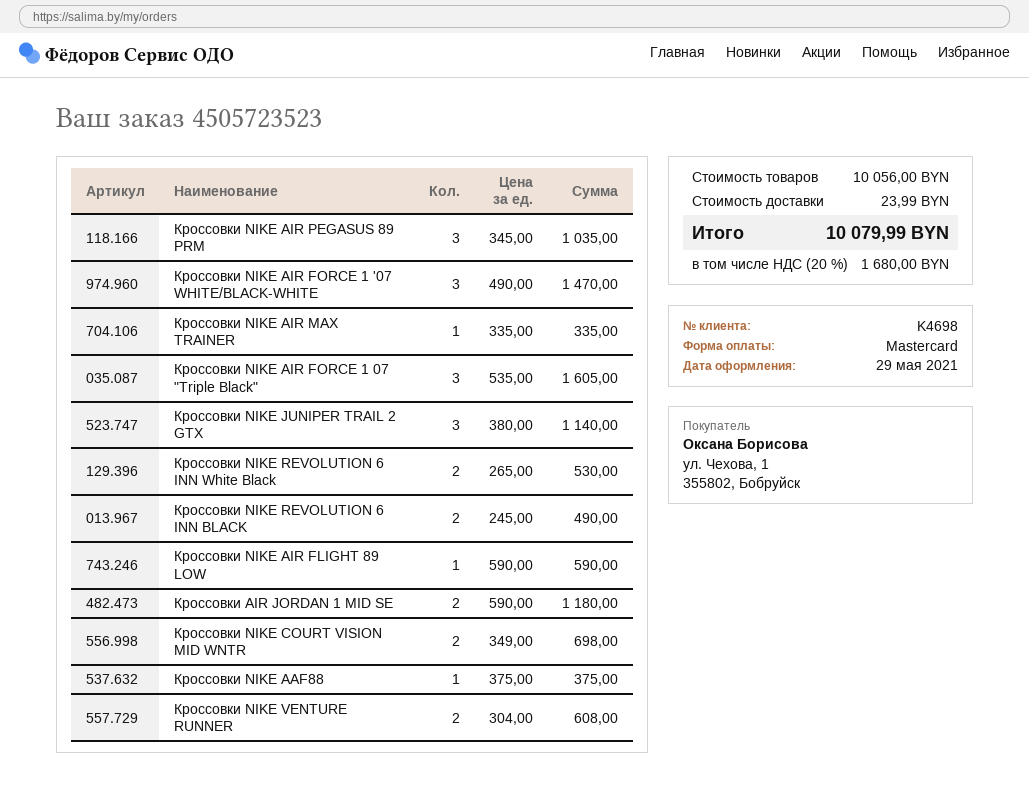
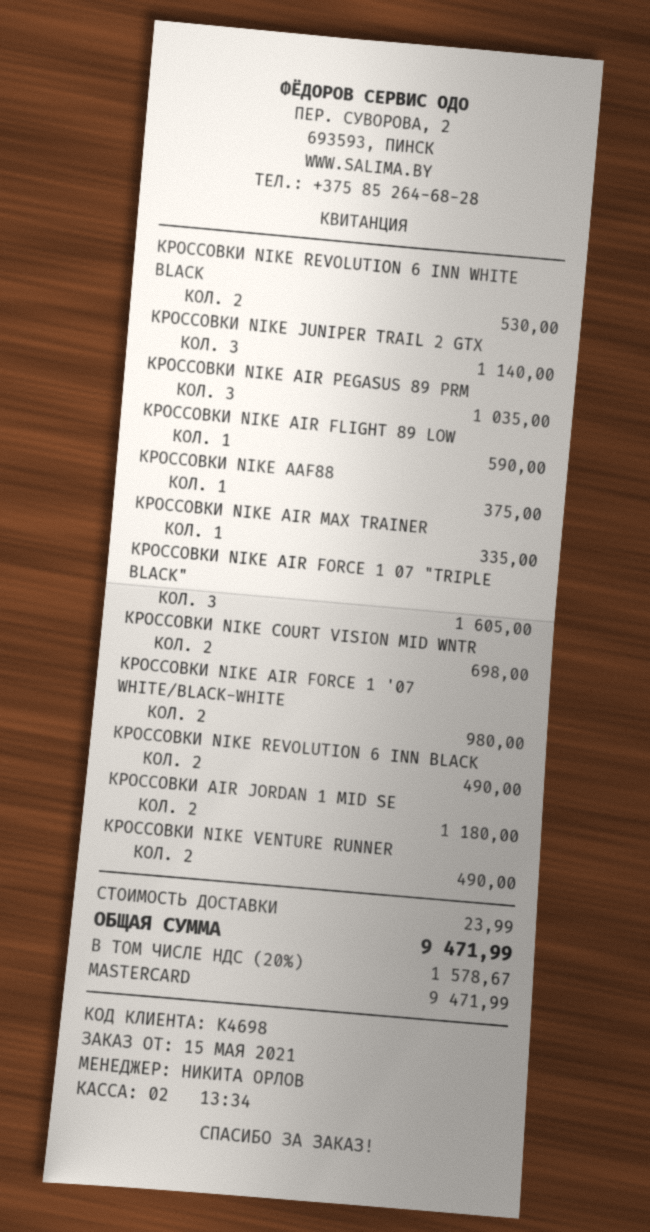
order date: 2021-05-29 -> 2021-05-15
Кроссовки NIKE AIR FORCE 1 '07 WHITE/BLACK-WHITE: 3 for 1470.00 -> 2 for 980.00
Кроссовки NIKE VENTURE RUNNER: 2 for 608.00 -> 2 for 490.00
tax: 20% = 1680.00 -> 20% = 1578.67
total: 10079.99 -> 9471.99

